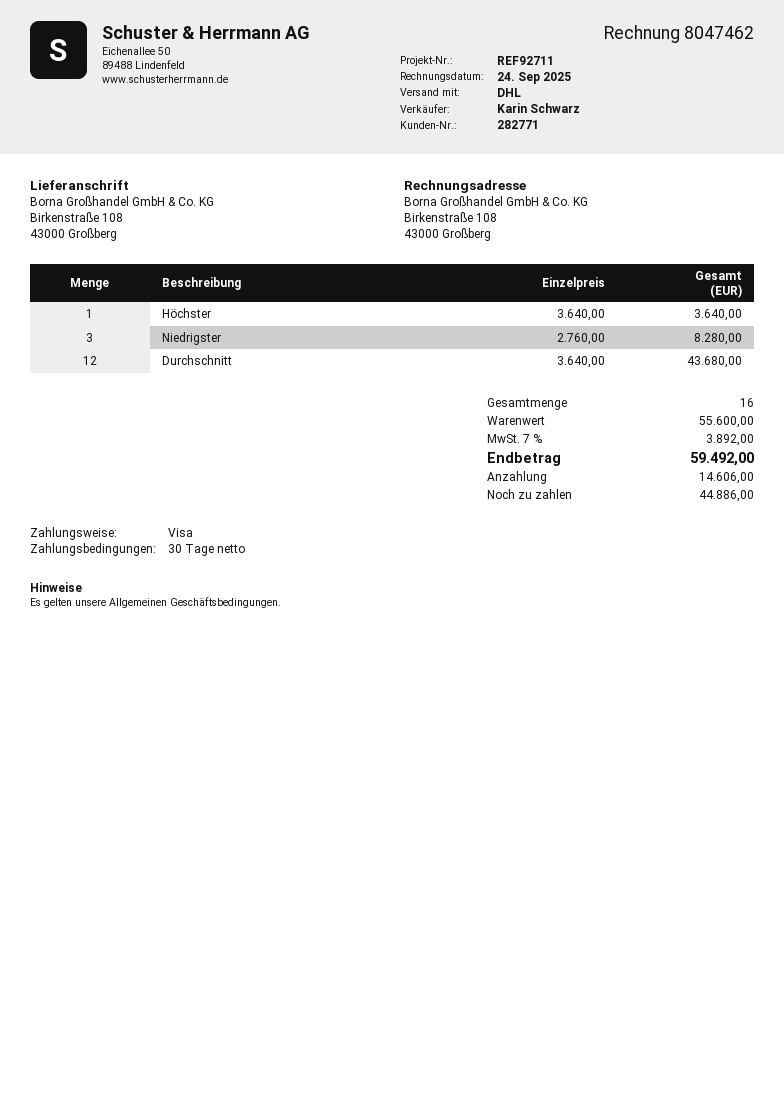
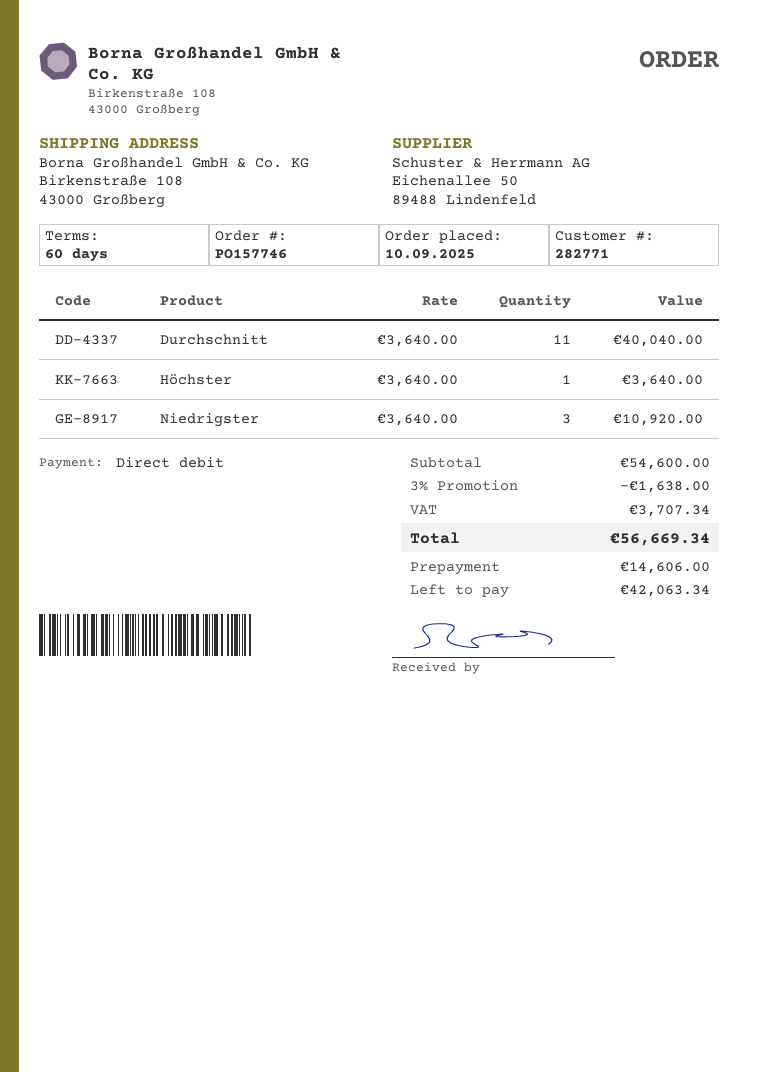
payment terms: 30 days -> 60 days
payment method: Visa -> direct debit
Niedrigster: 3 x 2760.00 = 8280.00 -> 3 x 3640.00 = 10920.00
Durchschnitt: 12 x 3640.00 = 43680.00 -> 11 x 3640.00 = 40040.00
subtotal: 55600.00 -> 54600.00
discount: none -> 3% = 1638.00
tax: 3892.00 -> 3707.34
total: 59492.00 -> 56669.34
balance: 44886.00 -> 42063.34

